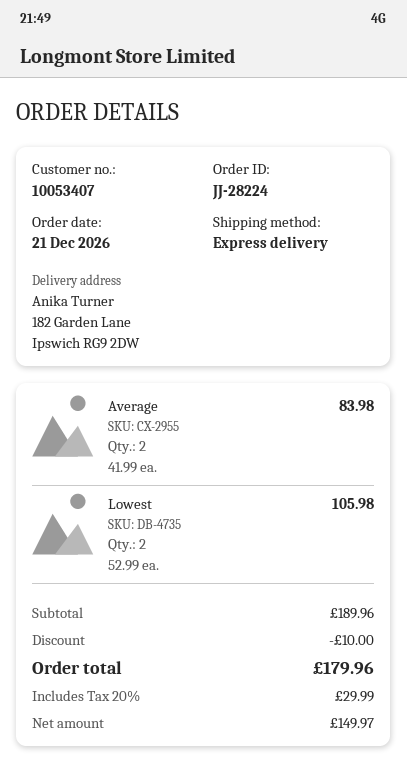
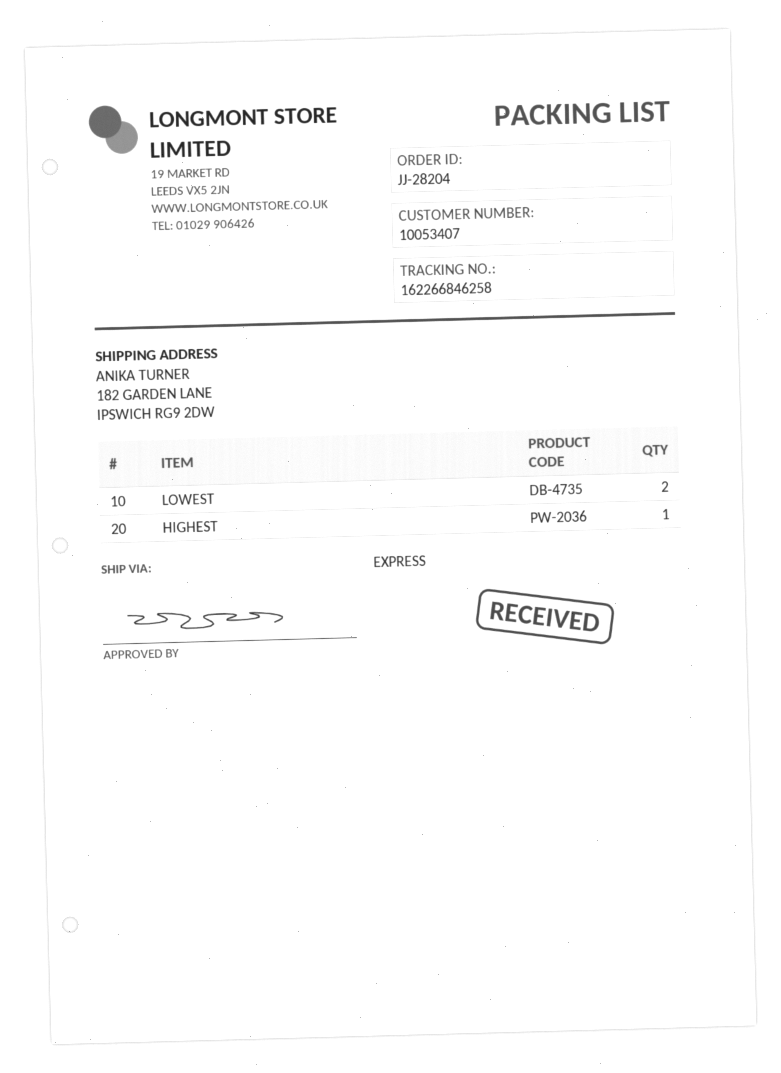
order number: JJ-28224 -> JJ-28204
Average: 2 -> none
HIGHEST: none -> 1

